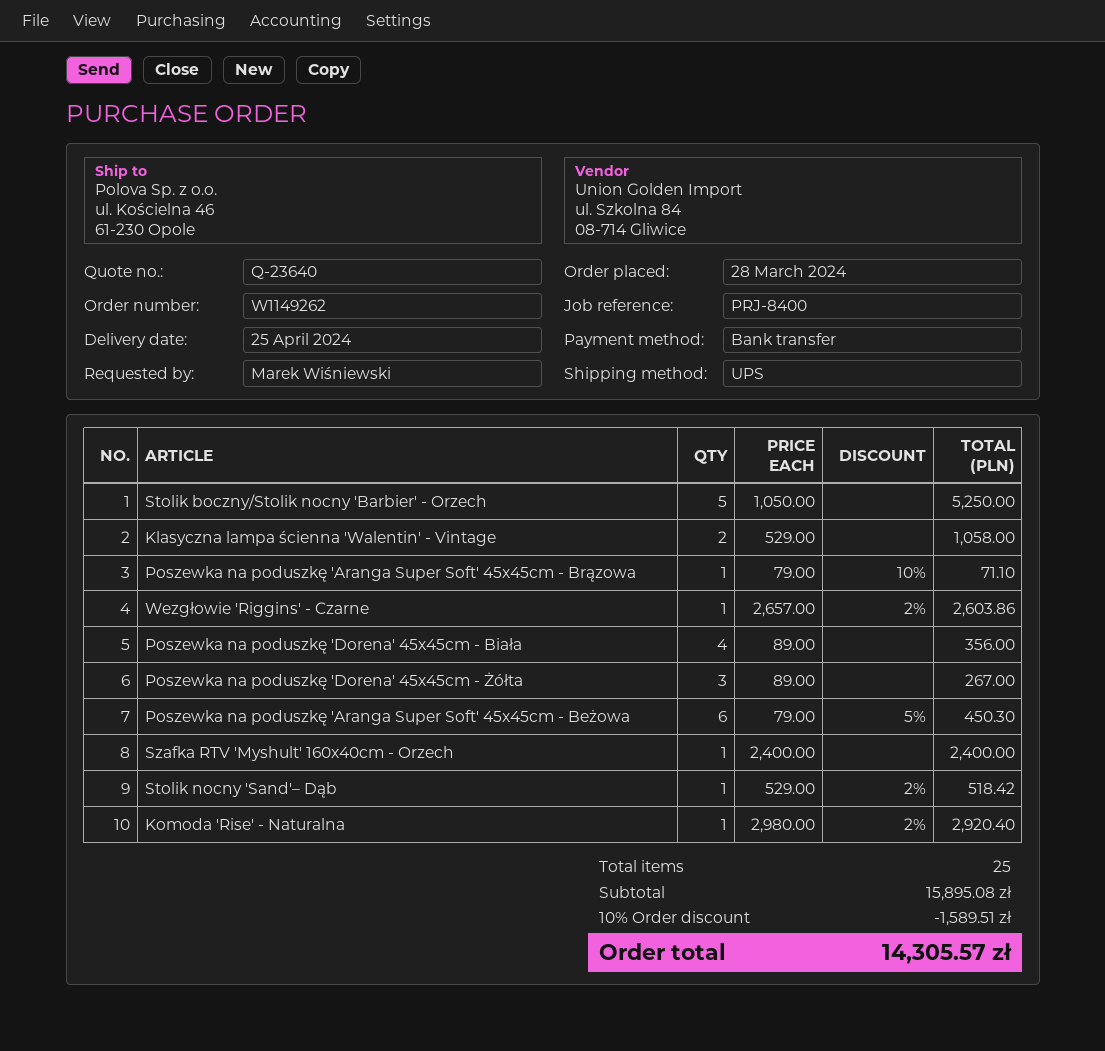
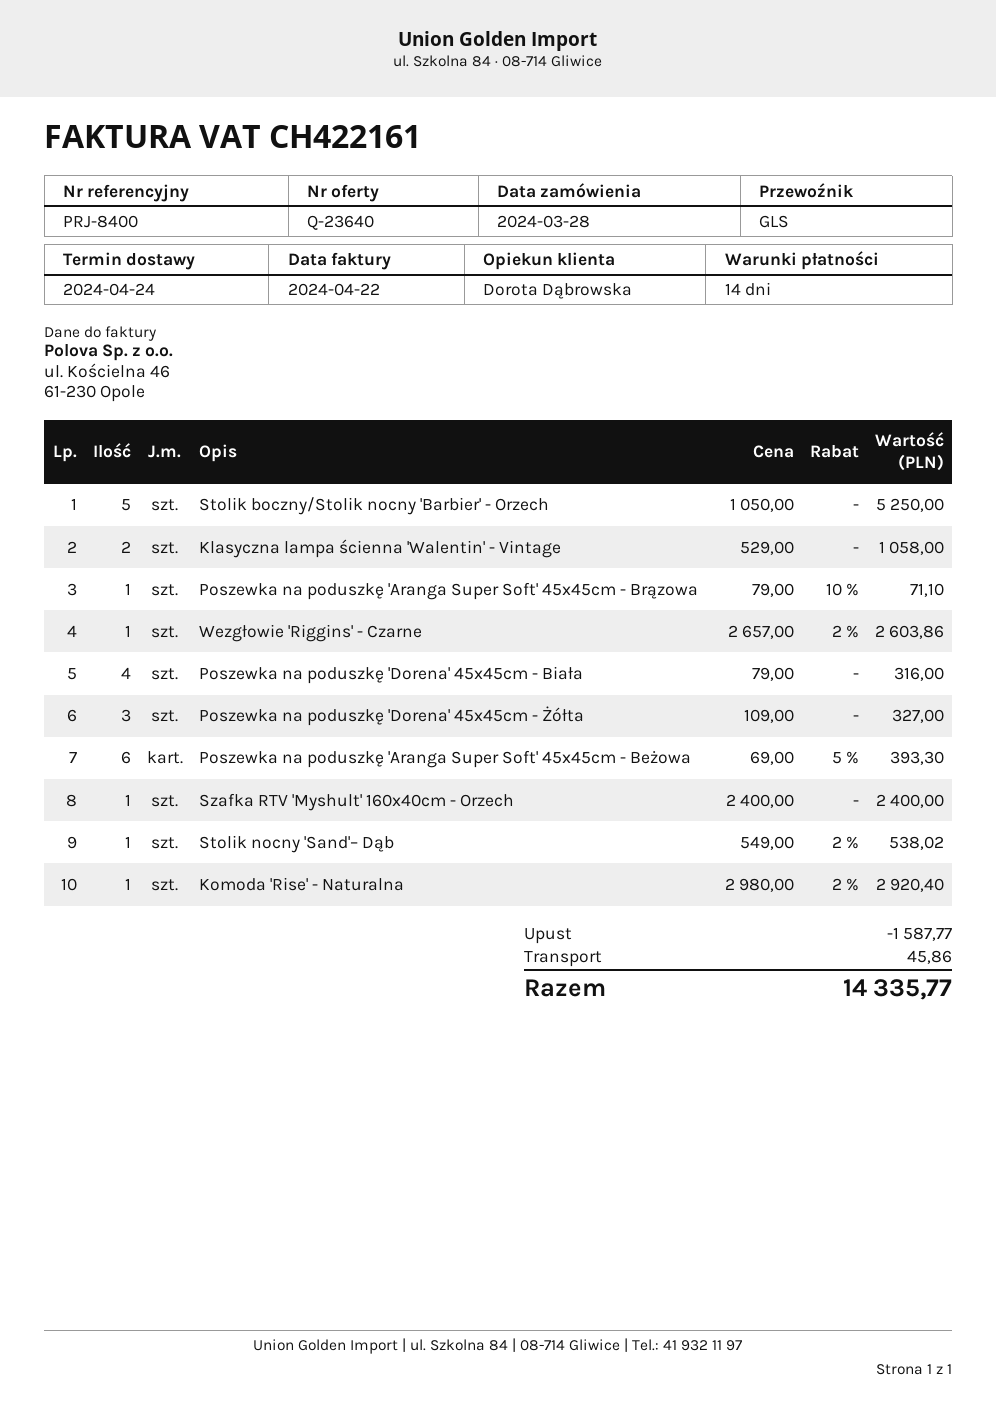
delivery date: 2024-04-25 -> 2024-04-24
shipping method: UPS -> GLS
Poszewka na poduszkę 'Dorena' 45x45cm - Biała: 4 x 89.00 = 356.00 -> 4 x 79.00 = 316.00
Poszewka na poduszkę 'Dorena' 45x45cm - Żółta: 3 x 89.00 = 267.00 -> 3 x 109.00 = 327.00
Poszewka na poduszkę 'Aranga Super Soft' 45x45cm - Beżowa: 6 x 79.00 - 5% = 450.30 -> 6 x 69.00 - 5% = 393.30
Stolik nocny 'Sand'– Dąb: 1 x 529.00 - 2% = 518.42 -> 1 x 549.00 - 2% = 538.02
discount: 1589.51 -> 1587.77
shipping: none -> 45.86
total: 14305.57 -> 14335.77

